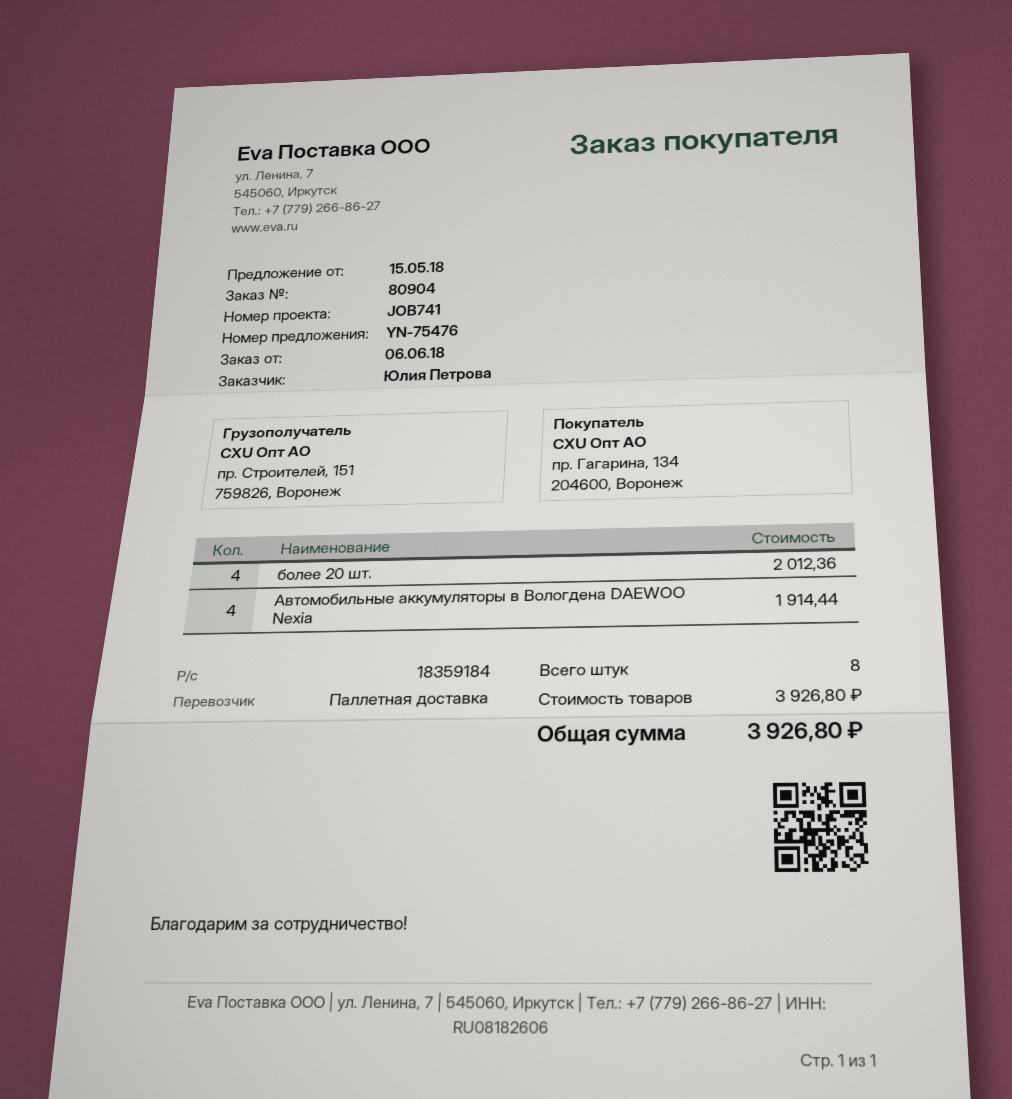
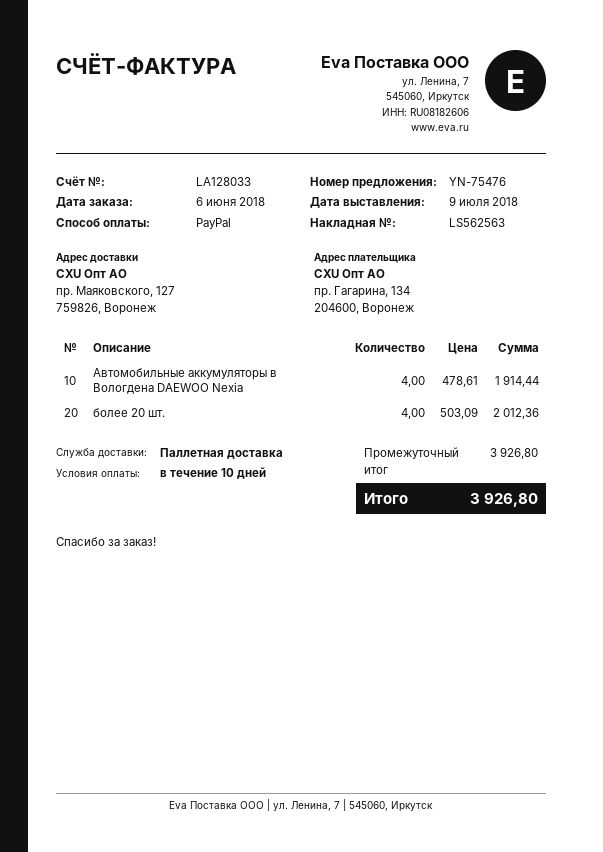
ship to: пр. Строителей, 151, 759826, Воронеж -> пр. Маяковского, 127, 759826, Воронеж

